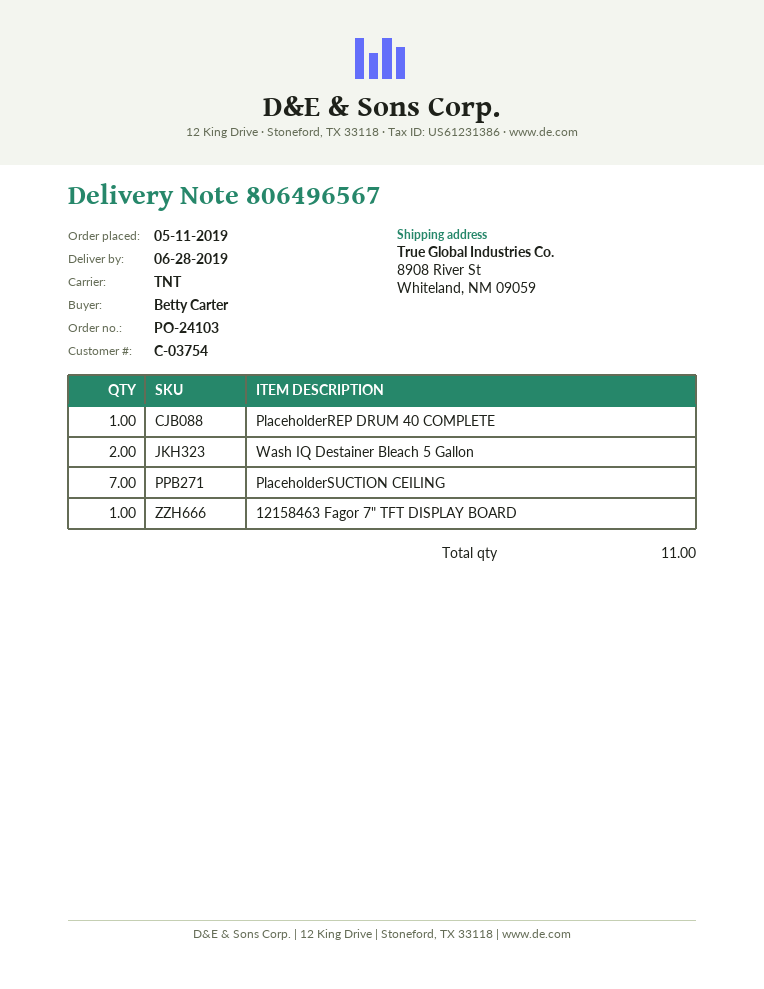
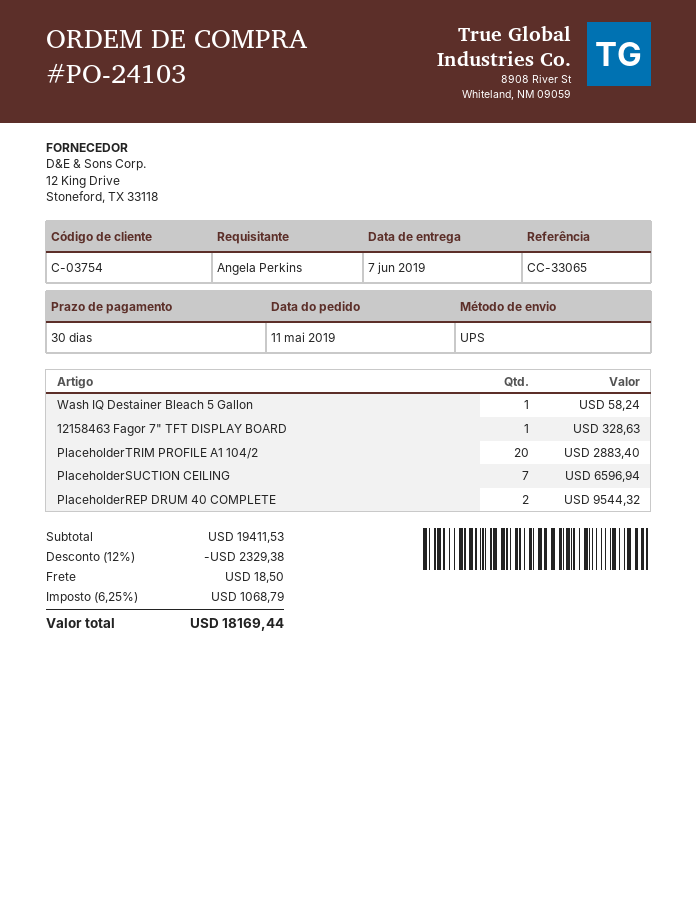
delivery date: 2019-06-28 -> 2019-06-07
ordered by: Betty Carter -> Angela Perkins
shipping method: TNT -> UPS
PlaceholderREP DRUM 40 COMPLETE: 1 -> 2
Wash IQ Destainer Bleach 5 Gallon: 2 -> 1
PlaceholderTRIM PROFILE A1 104/2: none -> 20

